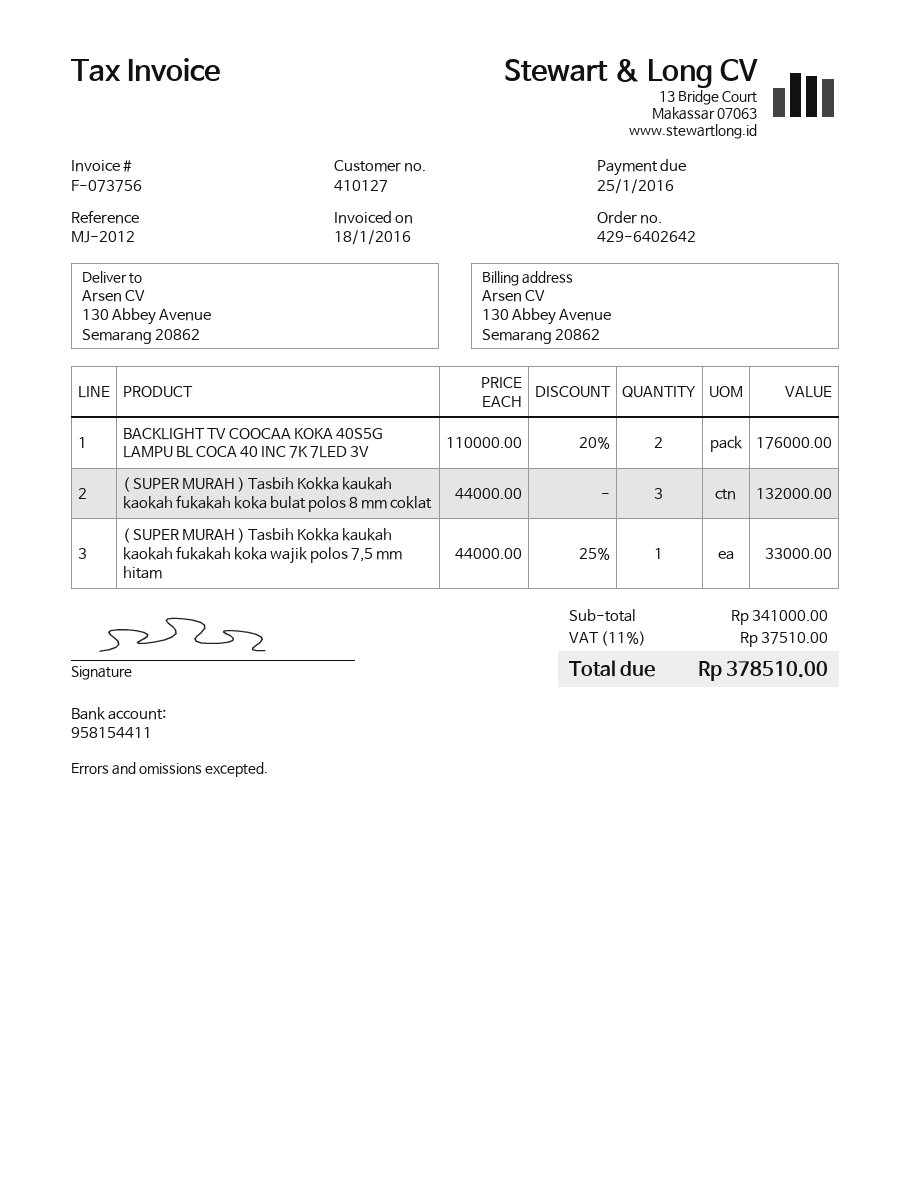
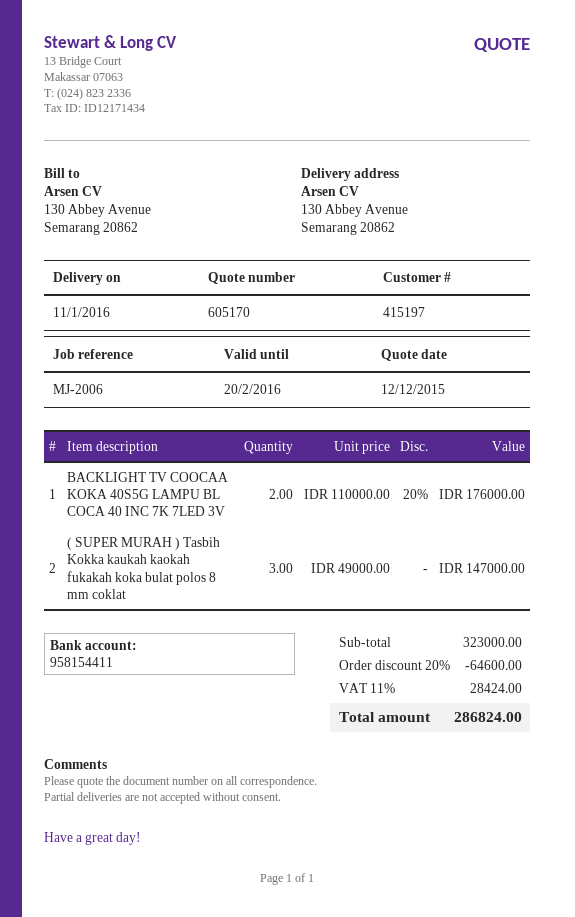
customer number: 410127 -> 415197
reference: MJ-2012 -> MJ-2006
( SUPER MURAH ) Tasbih Kokka kaukah kaokah fukakah koka bulat polos 8 mm coklat: 3 x 44000.00 = 132000.00 -> 3 x 49000.00 = 147000.00
( SUPER MURAH ) Tasbih Kokka kaukah kaokah fukakah koka wajik polos 7,5 mm hitam: 1 x 44000.00 - 25% = 33000.00 -> none
subtotal: 341000.00 -> 323000.00
discount: none -> 20% = 64600.00
tax: 11% = 37510.00 -> 11% = 28424.00
total: 378510.00 -> 286824.00

